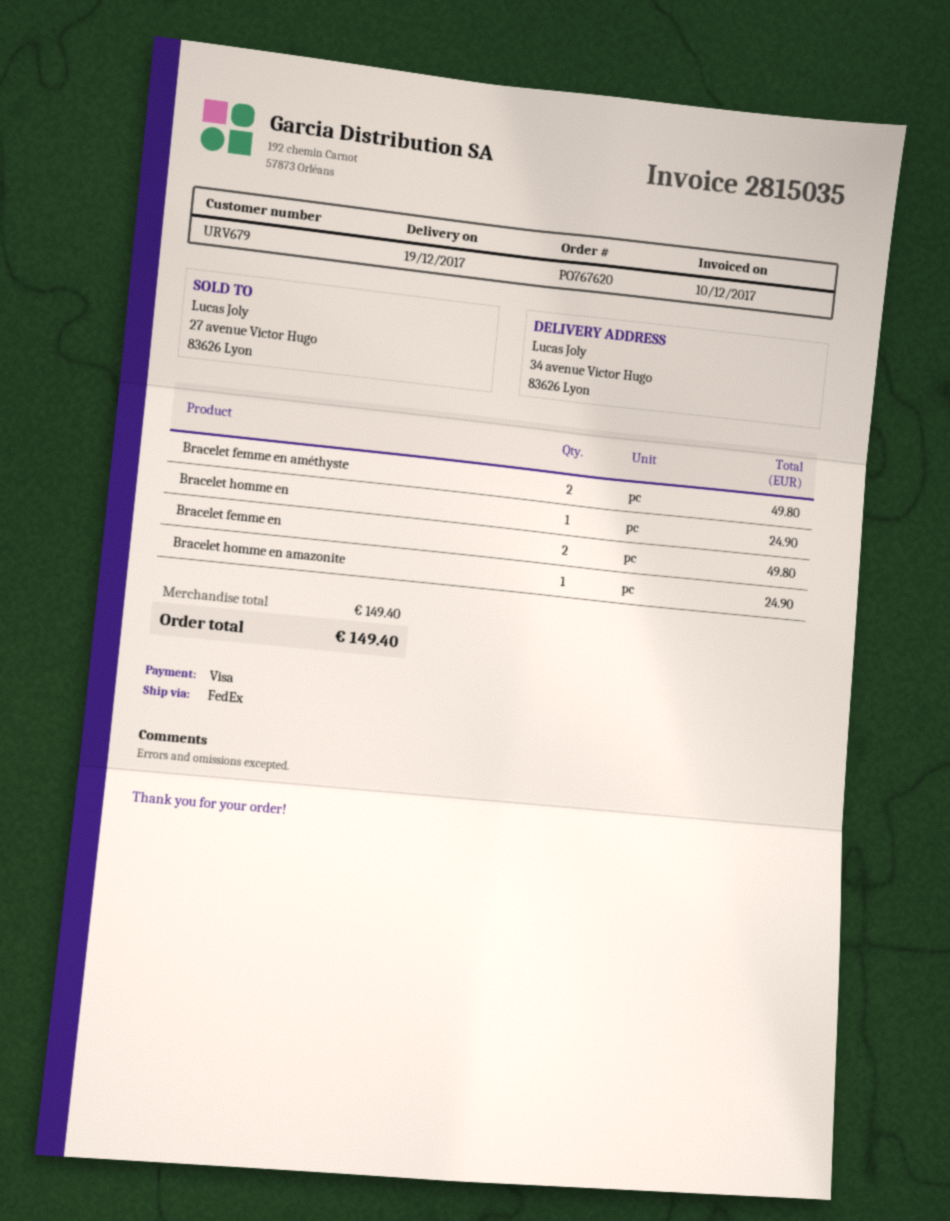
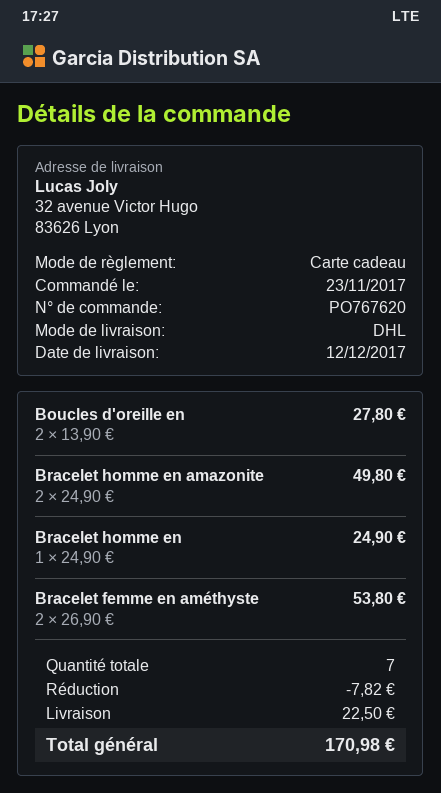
delivery date: 2017-12-19 -> 2017-12-12
payment method: Visa -> gift card
shipping method: FedEx -> DHL
ship to: 34 avenue Victor Hugo, 83626 Lyon -> 32 avenue Victor Hugo, 83626 Lyon
Bracelet femme en améthyste: 2 for 49.80 -> 2 for 53.80
Bracelet femme en: 2 for 49.80 -> none
Bracelet homme en amazonite: 1 for 24.90 -> 2 for 49.80
Boucles d'oreille en: none -> 2 for 27.80
discount: none -> 7.82
shipping: none -> 22.50
total: 149.40 -> 170.98

